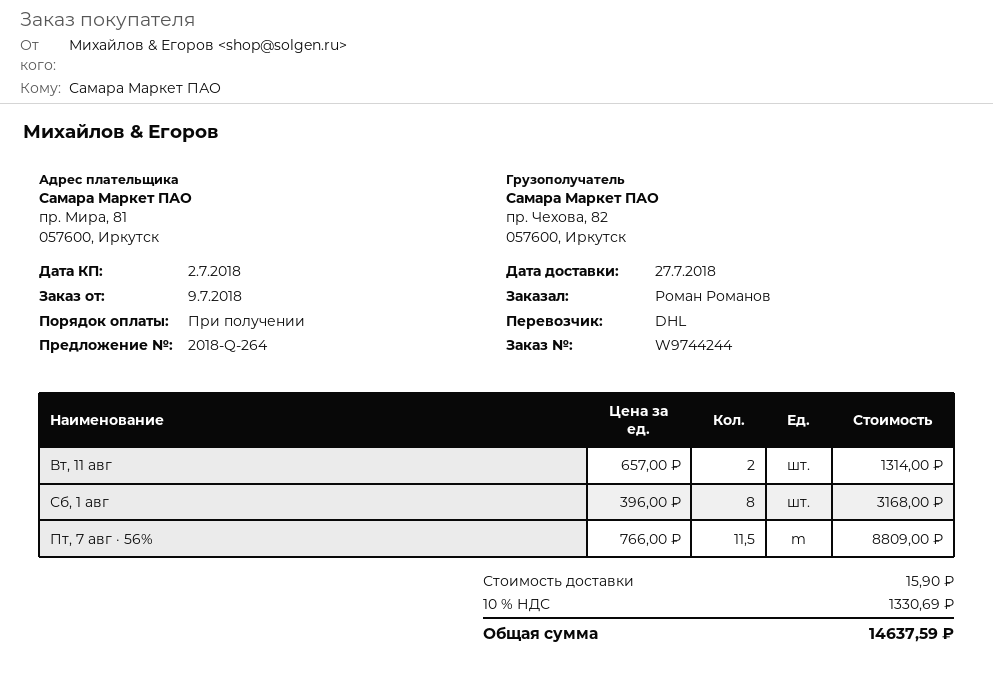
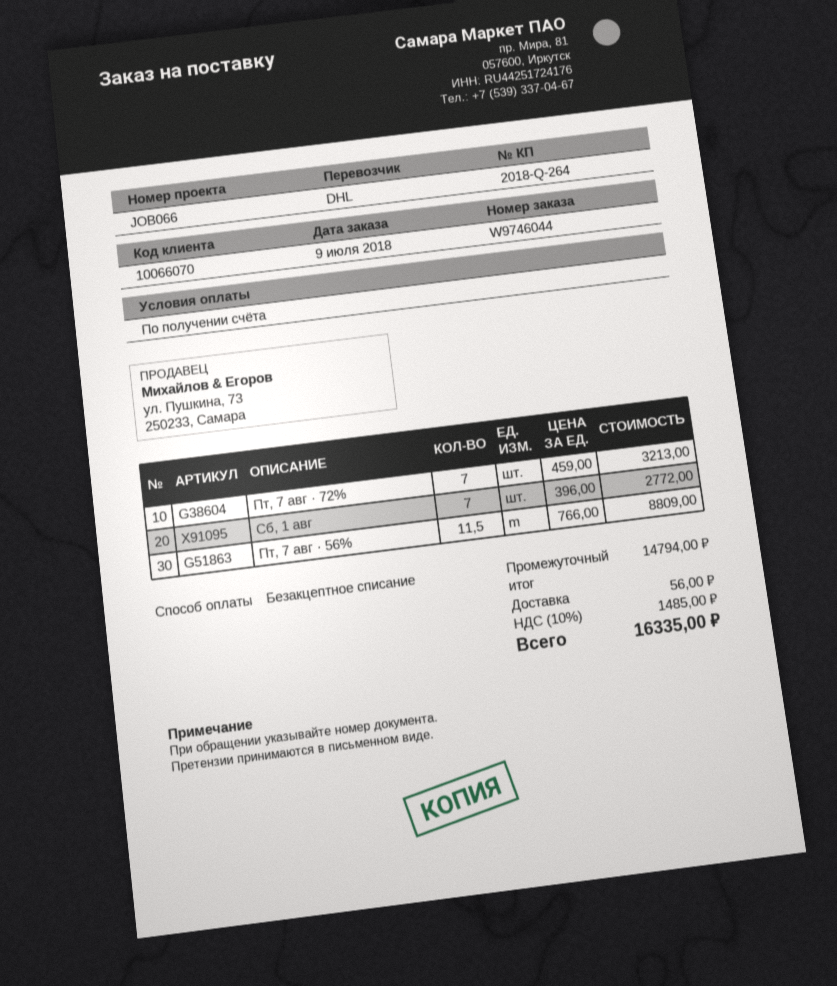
order number: W9744244 -> W9746044
Вт, 11 авг: 2 x 657.00 = 1314.00 -> none
Сб, 1 авг: 8 x 396.00 = 3168.00 -> 7 x 396.00 = 2772.00
Пт, 7 авг · 72%: none -> 7 x 459.00 = 3213.00
shipping: 15.90 -> 56.00
tax: 10% = 1330.69 -> 10% = 1485.00
total: 14637.59 -> 16335.00

